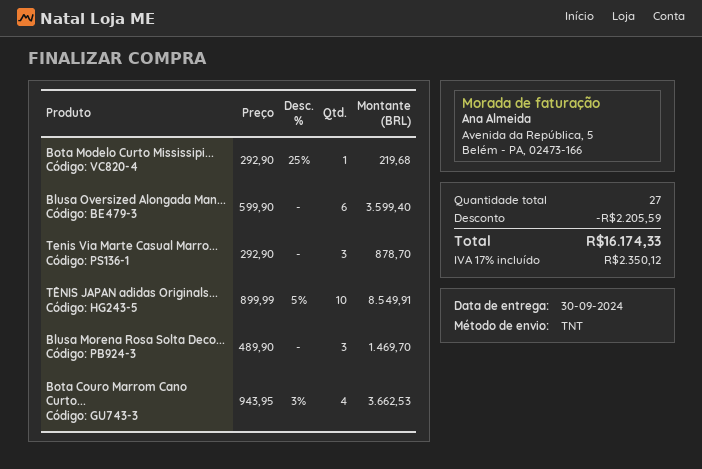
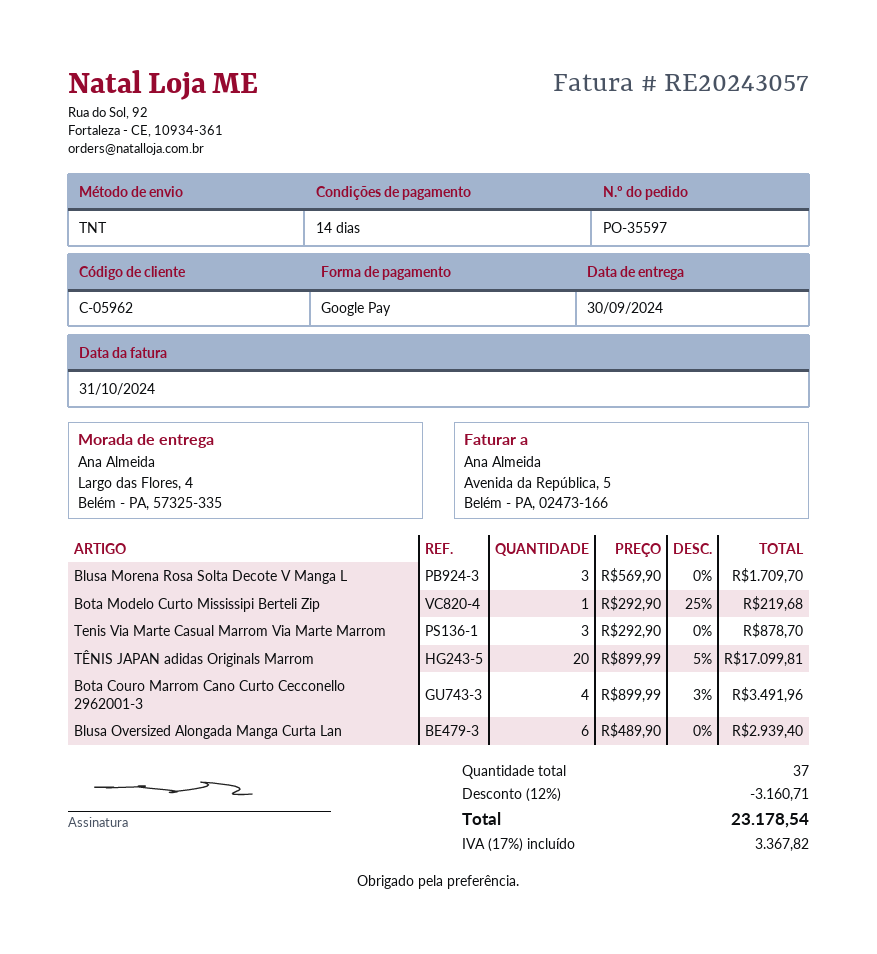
Blusa Oversized Alongada Man...: 6 x 599.90 = 3599.40 -> 6 x 489.90 = 2939.40
TÊNIS JAPAN adidas Originals...: 10 x 899.99 - 5% = 8549.91 -> 20 x 899.99 - 5% = 17099.81
Blusa Morena Rosa Solta Deco...: 3 x 489.90 = 1469.70 -> 3 x 569.90 = 1709.70
Bota Couro Marrom Cano Curto...: 4 x 943.95 - 3% = 3662.53 -> 4 x 899.99 - 3% = 3491.96
total quantity: 27 -> 37
discount: 2205.59 -> 3160.71
tax: 17% = 2350.12 -> 17% = 3367.82
total: 16174.33 -> 23178.54

